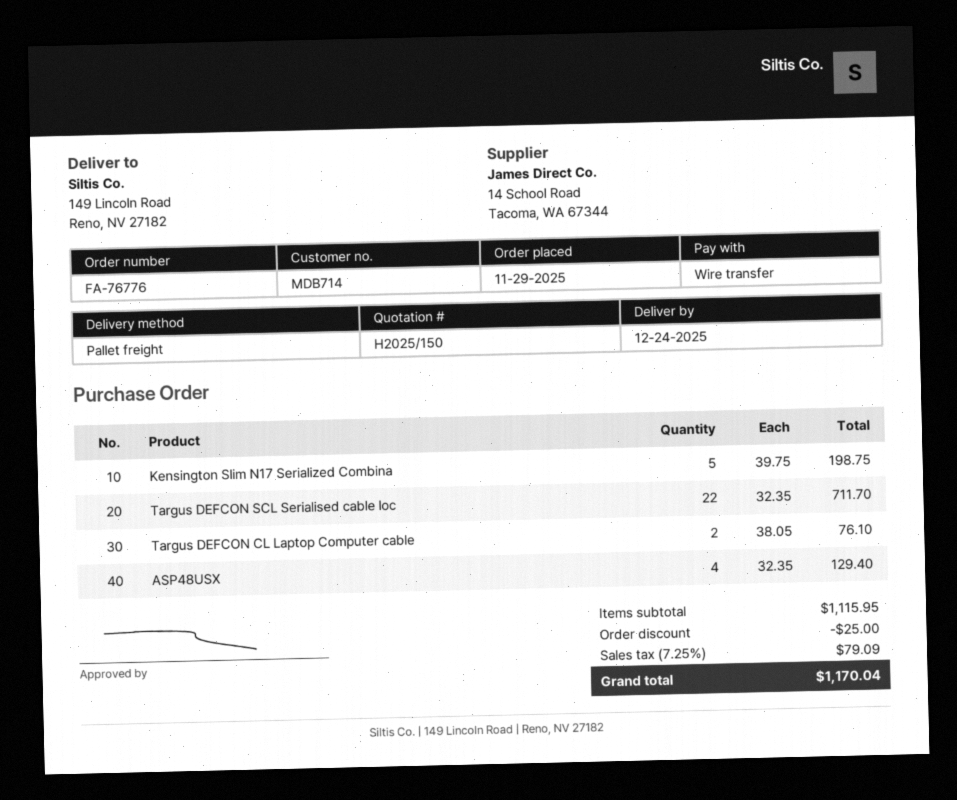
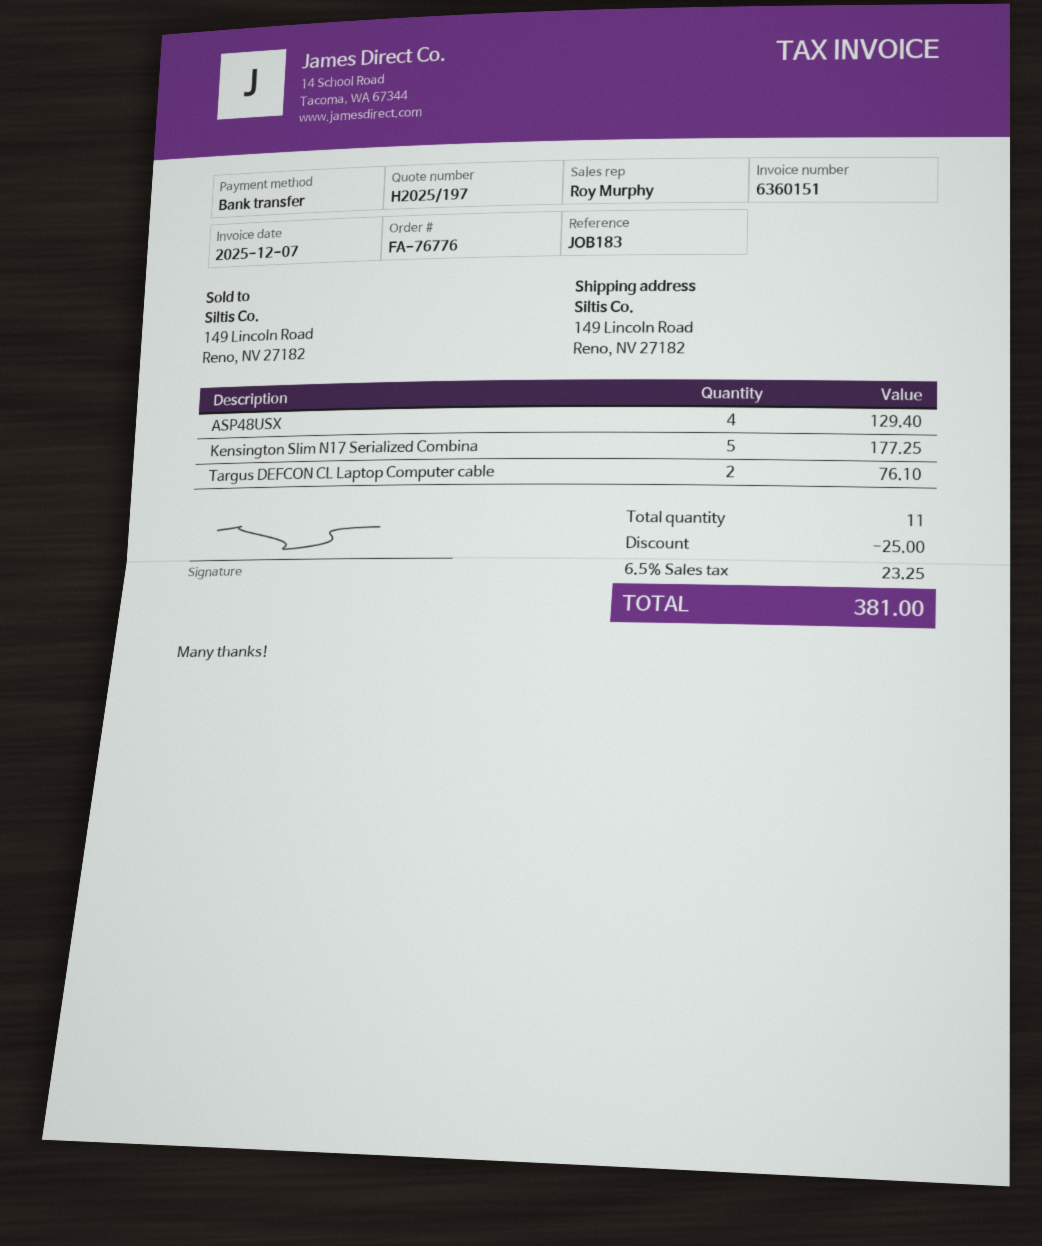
quote number: H2025/150 -> H2025/197
Kensington Slim N17 Serialized Combina: 5 for 198.75 -> 5 for 177.25
Targus DEFCON SCL Serialised cable loc: 22 for 711.70 -> none
tax: 7.25% = 79.09 -> 6.5% = 23.25
total: 1170.04 -> 381.00

